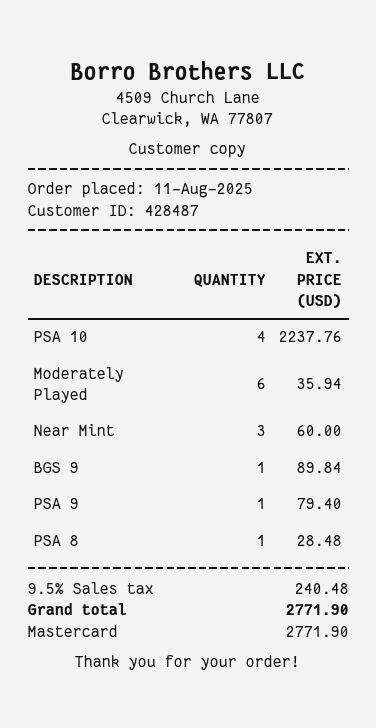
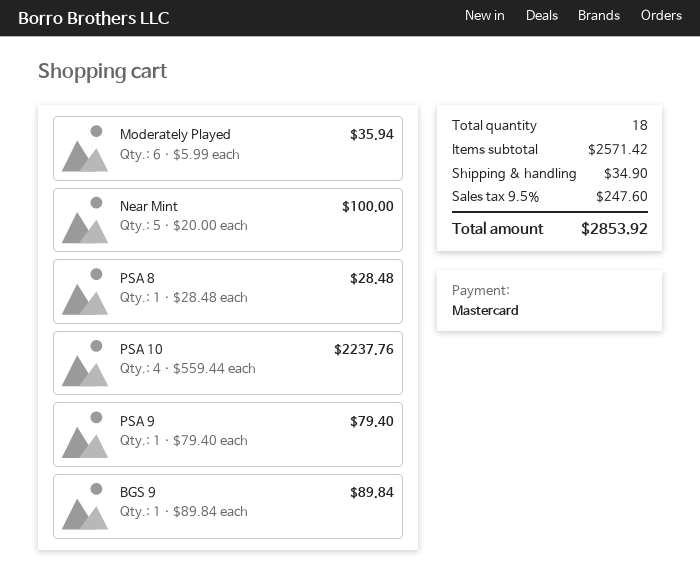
Near Mint: 3 for 60.00 -> 5 for 100.00
shipping: none -> 34.90
tax: 9.5% = 240.48 -> 9.5% = 247.60
total: 2771.90 -> 2853.92

